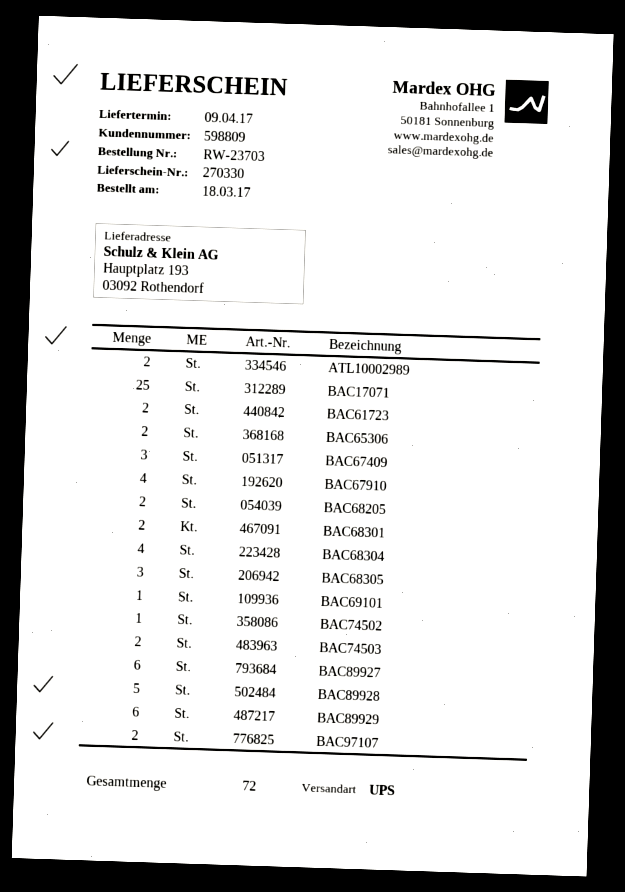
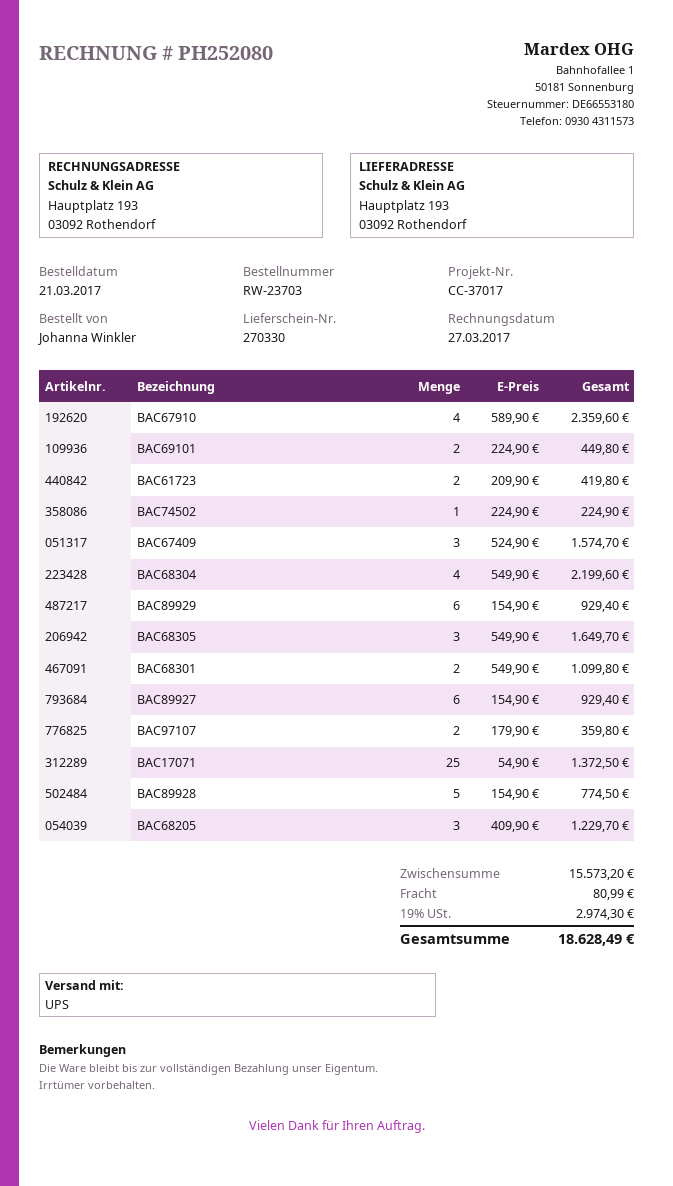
order date: 2017-03-18 -> 2017-03-21
ATL10002989: 2 -> none
BAC65306: 2 -> none
BAC68205: 2 -> 3
BAC69101: 1 -> 2
BAC74503: 2 -> none

